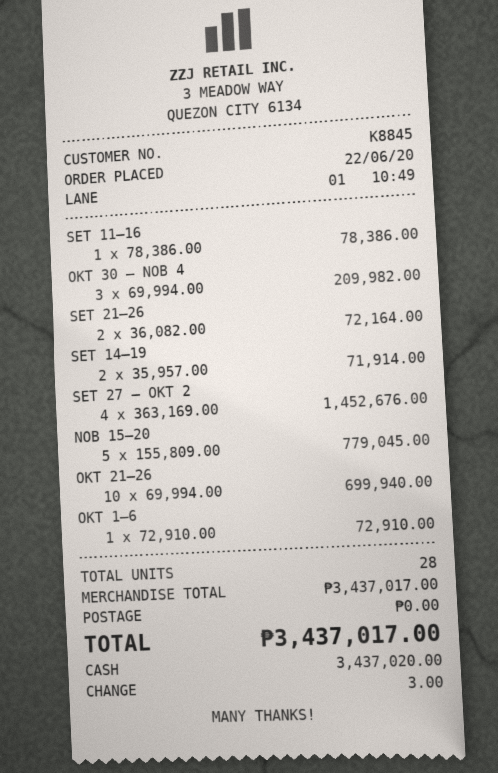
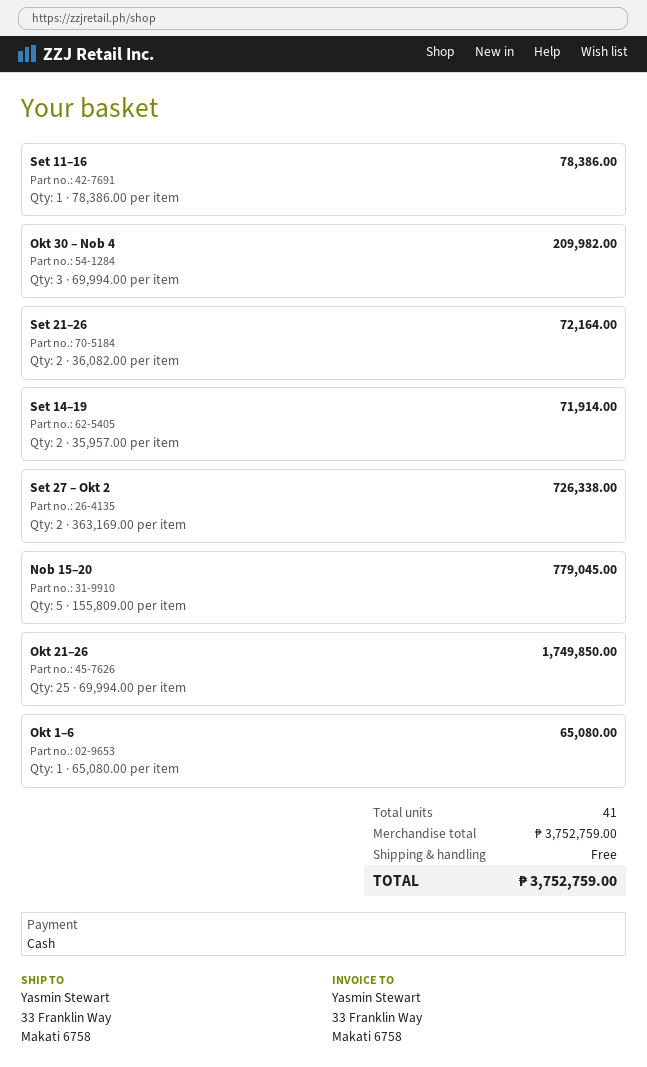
SET 27 – OKT 2: 4 x 363169.00 = 1452676.00 -> 2 x 363169.00 = 726338.00
OKT 21–26: 10 x 69994.00 = 699940.00 -> 25 x 69994.00 = 1749850.00
OKT 1–6: 1 x 72910.00 = 72910.00 -> 1 x 65080.00 = 65080.00
total quantity: 28 -> 41
subtotal: 3437017.00 -> 3752759.00
total: 3437017.00 -> 3752759.00

